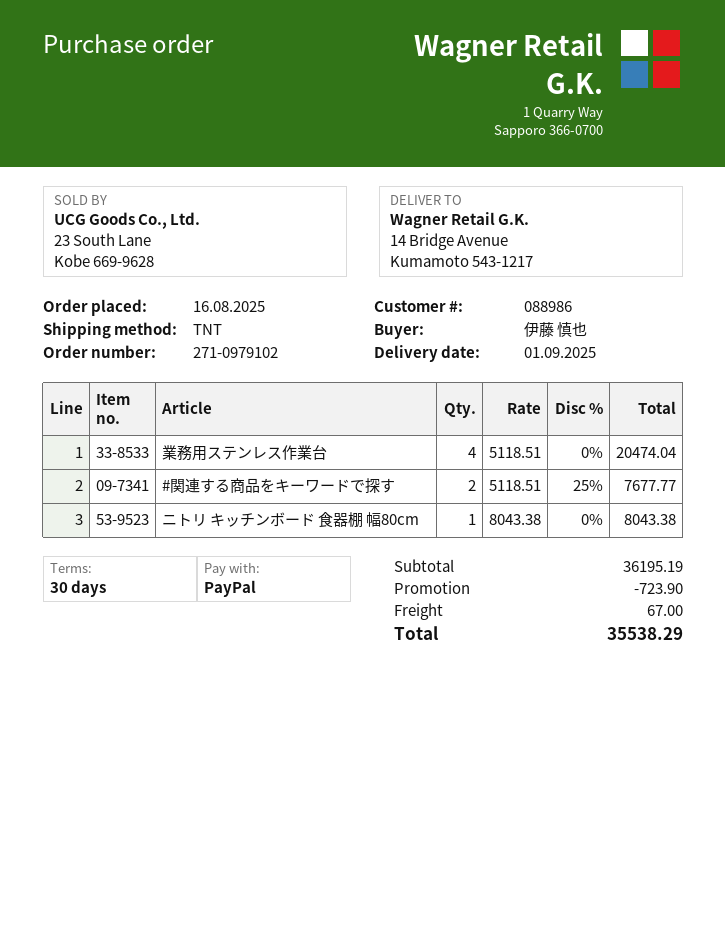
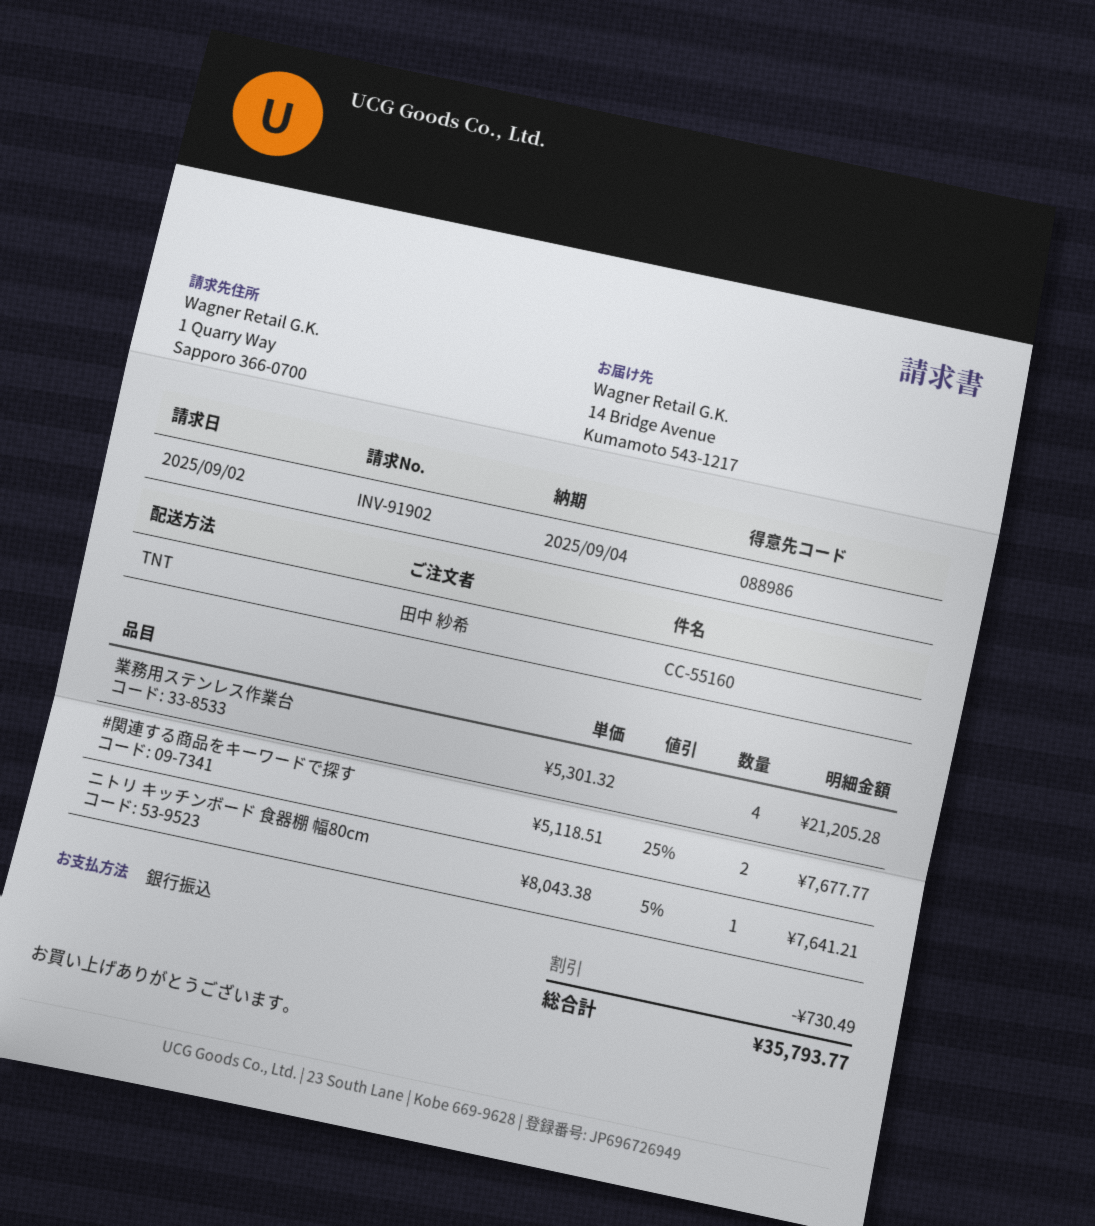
delivery date: 2025-09-01 -> 2025-09-04
ordered by: 伊藤 慎也 -> 田中 紗希
payment method: PayPal -> bank transfer
業務用ステンレス作業台: 4 x 5118.51 = 20474.04 -> 4 x 5301.32 = 21205.28
ニトリ キッチンボード 食器棚 幅80cm: 1 x 8043.38 = 8043.38 -> 1 x 8043.38 - 5% = 7641.21
discount: 723.90 -> 730.49
shipping: 67.00 -> none
total: 35538.29 -> 35793.77

